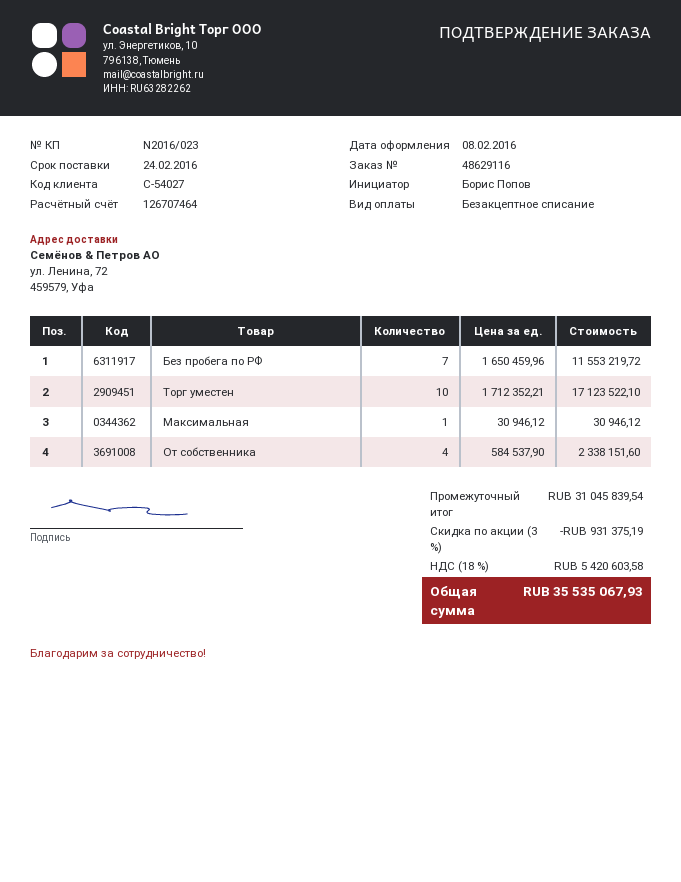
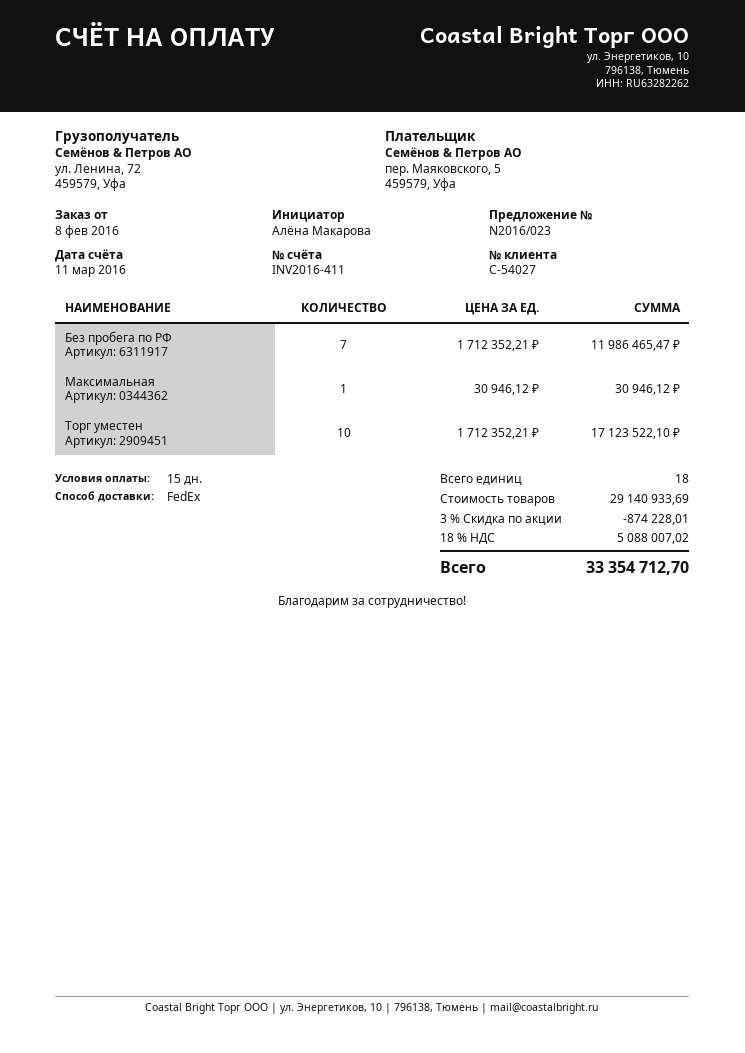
ordered by: Борис Попов -> Алёна Макарова
Без пробега по РФ: 7 x 1650459.96 = 11553219.72 -> 7 x 1712352.21 = 11986465.47
От собственника: 4 x 584537.90 = 2338151.60 -> none
subtotal: 31045839.54 -> 29140933.69
discount: 3% = 931375.19 -> 3% = 874228.01
tax: 18% = 5420603.58 -> 18% = 5088007.02
total: 35535067.93 -> 33354712.70

